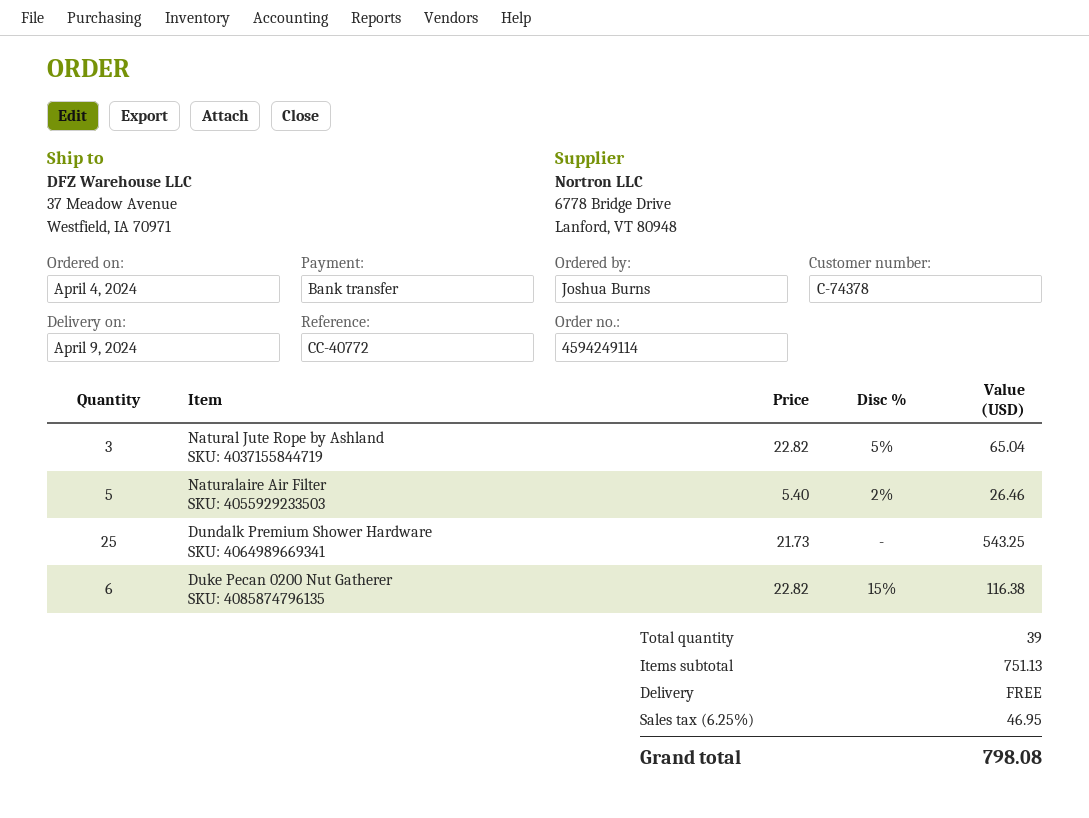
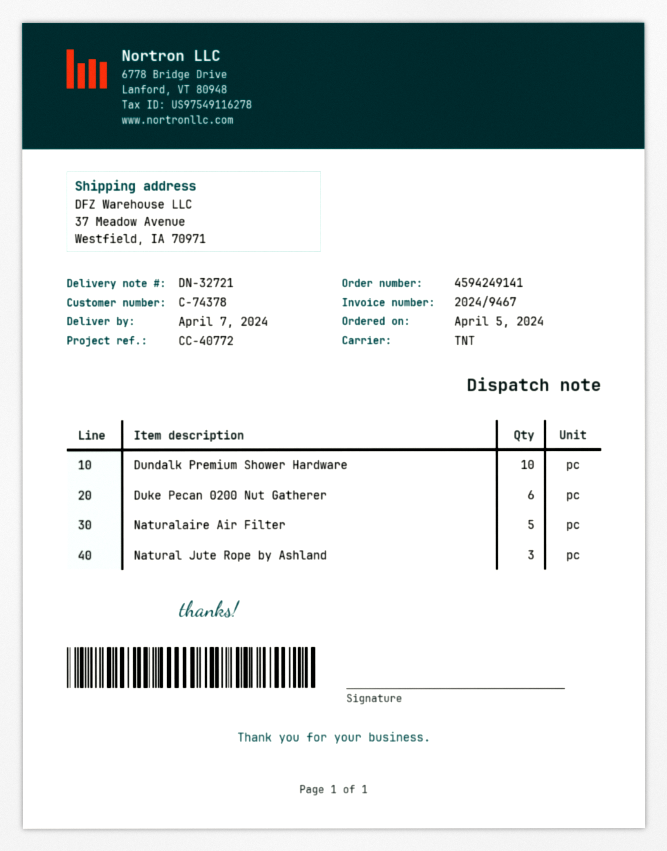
order number: 4594249114 -> 4594249141
order date: 2024-04-04 -> 2024-04-05
delivery date: 2024-04-09 -> 2024-04-07
Dundalk Premium Shower Hardware: 25 -> 10

